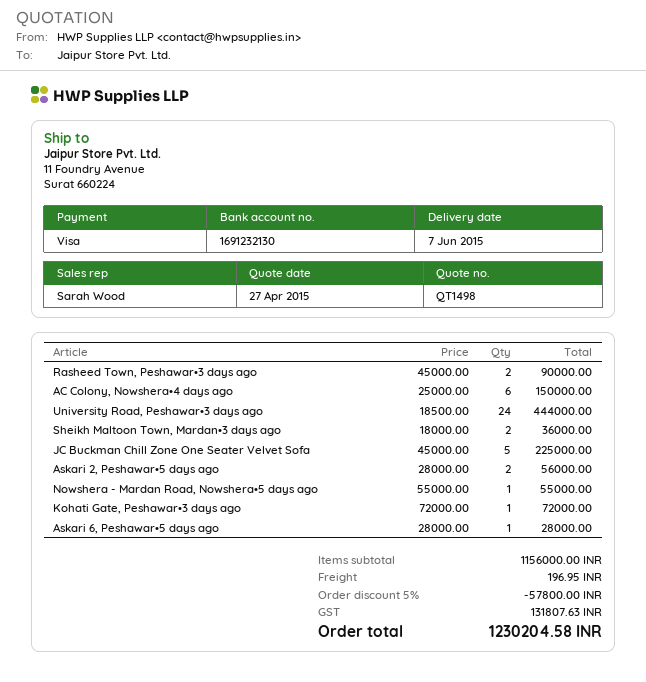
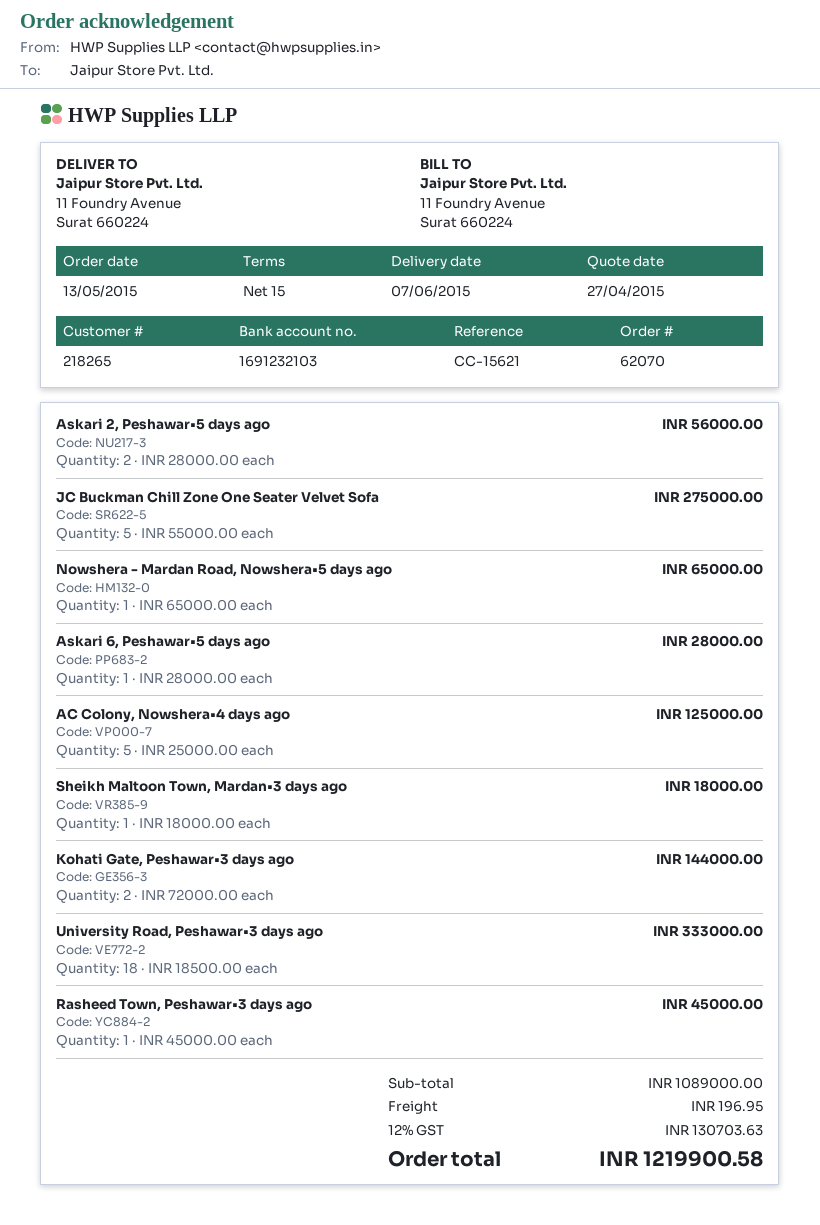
bank account: 1691232130 -> 1691232103
Rasheed Town, Peshawar•3 days ago: 2 x 45000.00 = 90000.00 -> 1 x 45000.00 = 45000.00
AC Colony, Nowshera•4 days ago: 6 x 25000.00 = 150000.00 -> 5 x 25000.00 = 125000.00
University Road, Peshawar•3 days ago: 24 x 18500.00 = 444000.00 -> 18 x 18500.00 = 333000.00
Sheikh Maltoon Town, Mardan•3 days ago: 2 x 18000.00 = 36000.00 -> 1 x 18000.00 = 18000.00
JC Buckman Chill Zone One Seater Velvet Sofa: 5 x 45000.00 = 225000.00 -> 5 x 55000.00 = 275000.00
Nowshera - Mardan Road, Nowshera•5 days ago: 1 x 55000.00 = 55000.00 -> 1 x 65000.00 = 65000.00
Kohati Gate, Peshawar•3 days ago: 1 x 72000.00 = 72000.00 -> 2 x 72000.00 = 144000.00
subtotal: 1156000.00 -> 1089000.00
discount: 5% = 57800.00 -> none
tax: 131807.63 -> 130703.63
total: 1230204.58 -> 1219900.58

